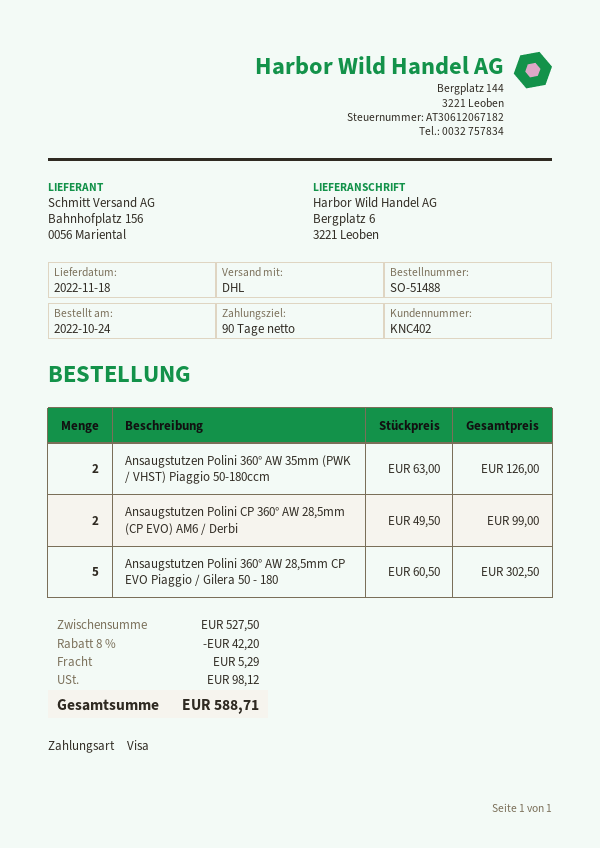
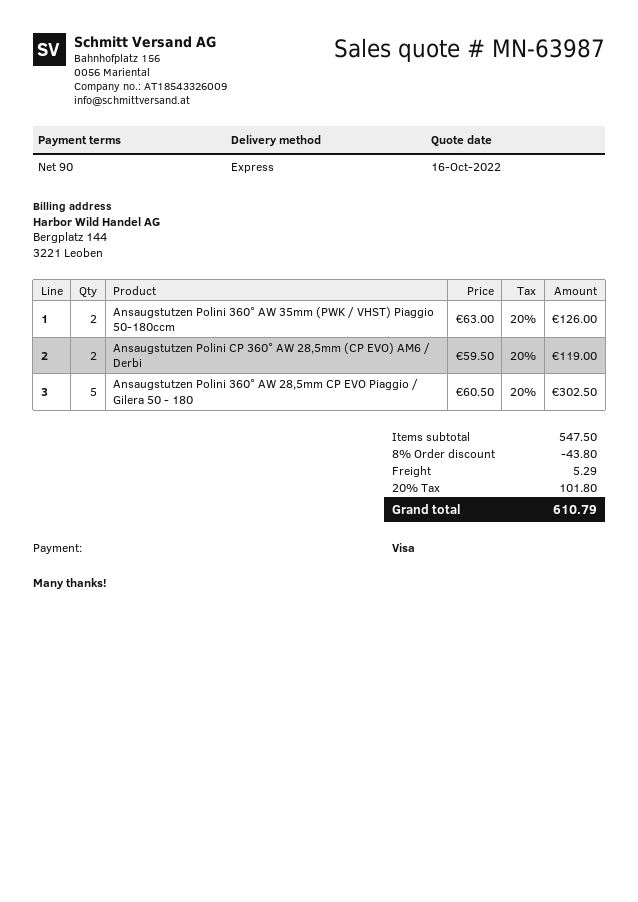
shipping method: DHL -> express
Ansaugstutzen Polini CP 360° AW 28,5mm (CP EVO) AM6 / Derbi: 2 x 49.50 = 99.00 -> 2 x 59.50 = 119.00
subtotal: 527.50 -> 547.50
discount: 8% = 42.20 -> 8% = 43.80
tax: 98.12 -> 101.80
total: 588.71 -> 610.79

